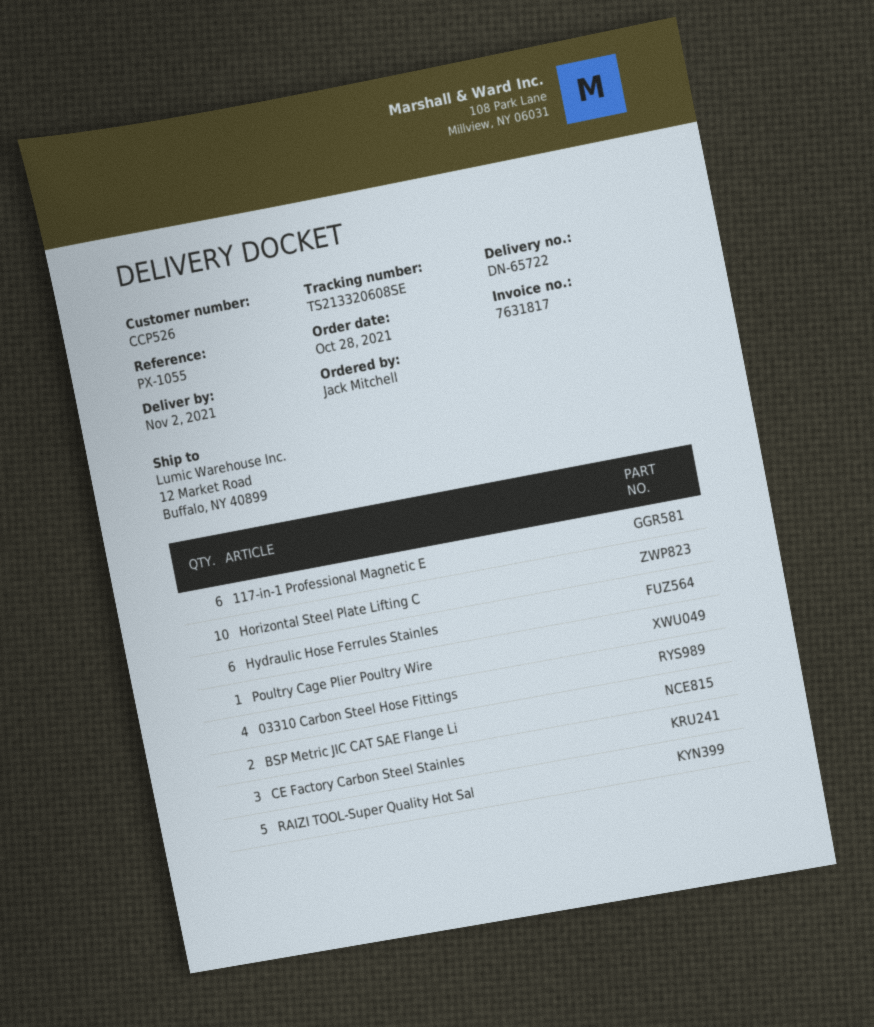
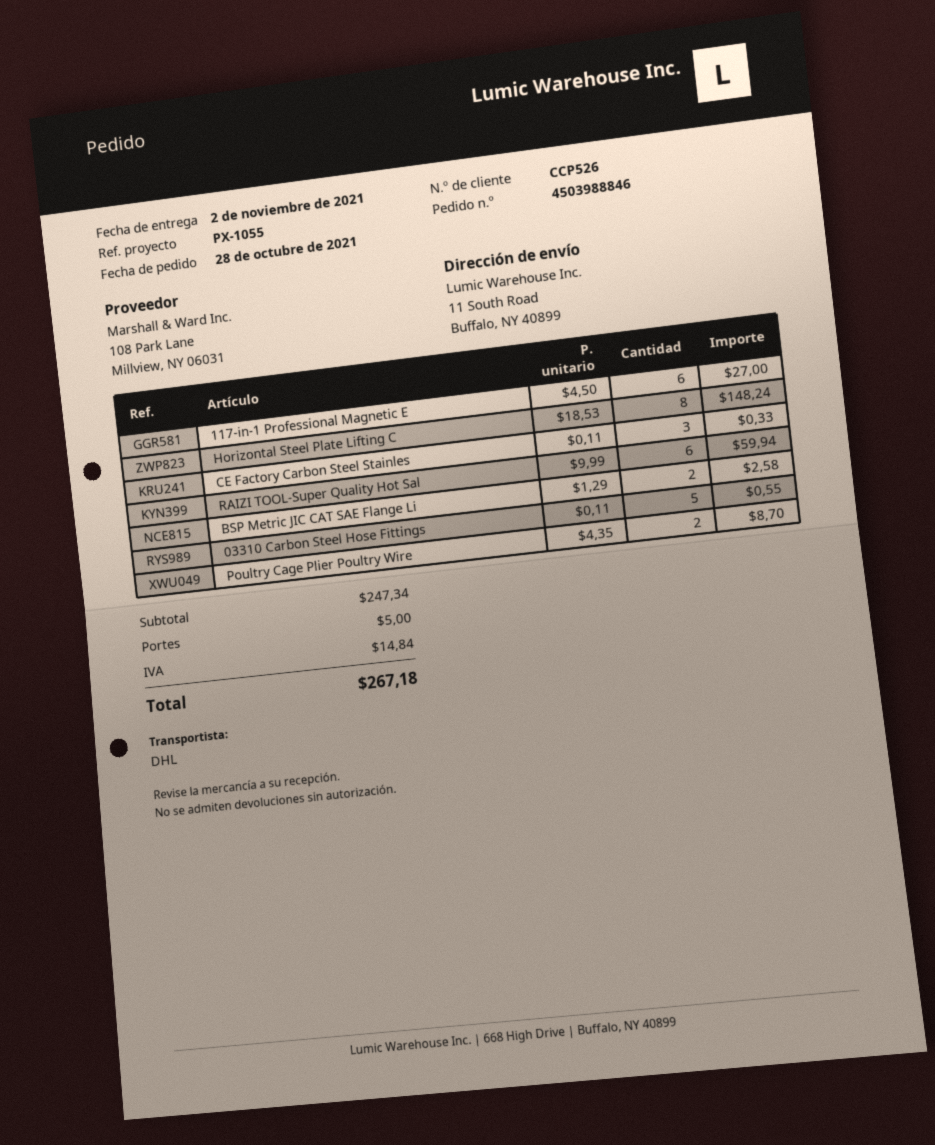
ship to: 12 Market Road, Buffalo, NY 40899 -> 11 South Road, Buffalo, NY 40899
Horizontal Steel Plate Lifting C: 10 -> 8
Hydraulic Hose Ferrules Stainles: 6 -> none
Poultry Cage Plier Poultry Wire: 1 -> 2
03310 Carbon Steel Hose Fittings: 4 -> 5
RAIZI TOOL-Super Quality Hot Sal: 5 -> 6

